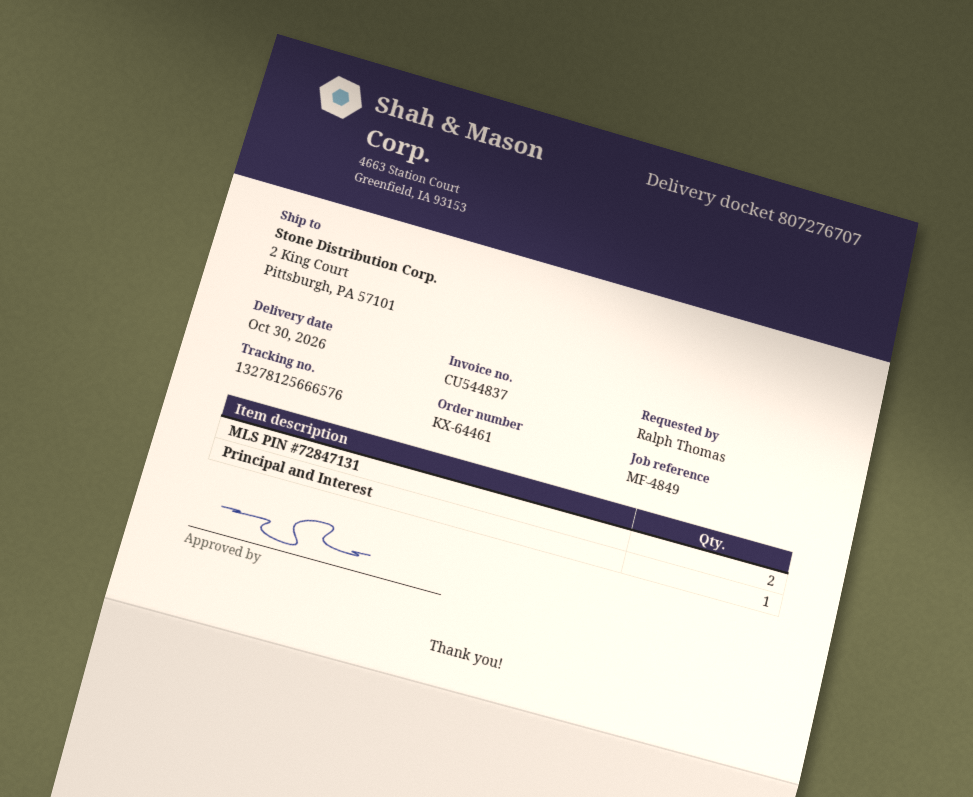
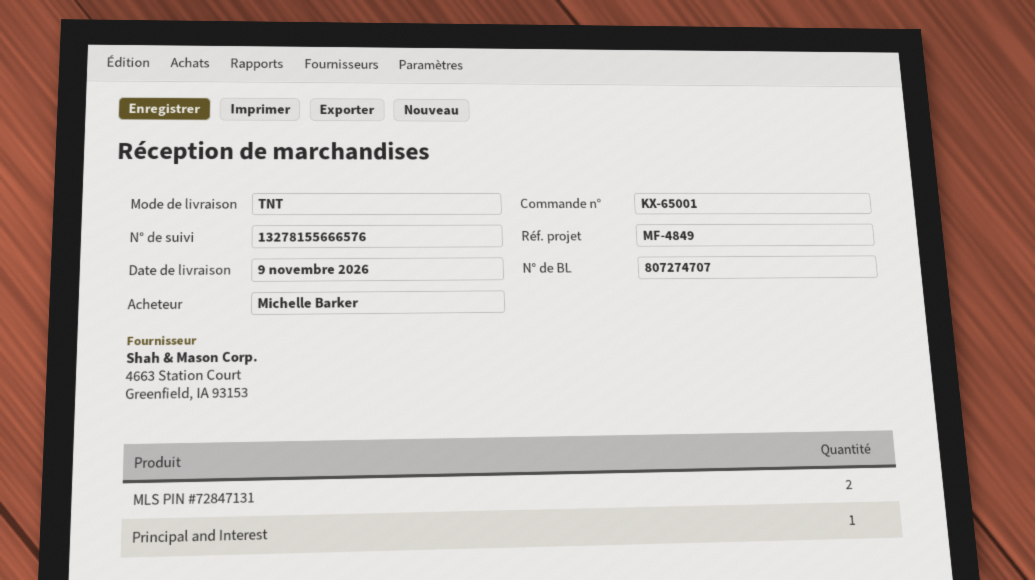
order number: KX-64461 -> KX-65001
delivery note number: 807276707 -> 807274707
delivery date: 2026-10-30 -> 2026-11-09
ordered by: Ralph Thomas -> Michelle Barker
tracking number: 13278125666576 -> 13278155666576

